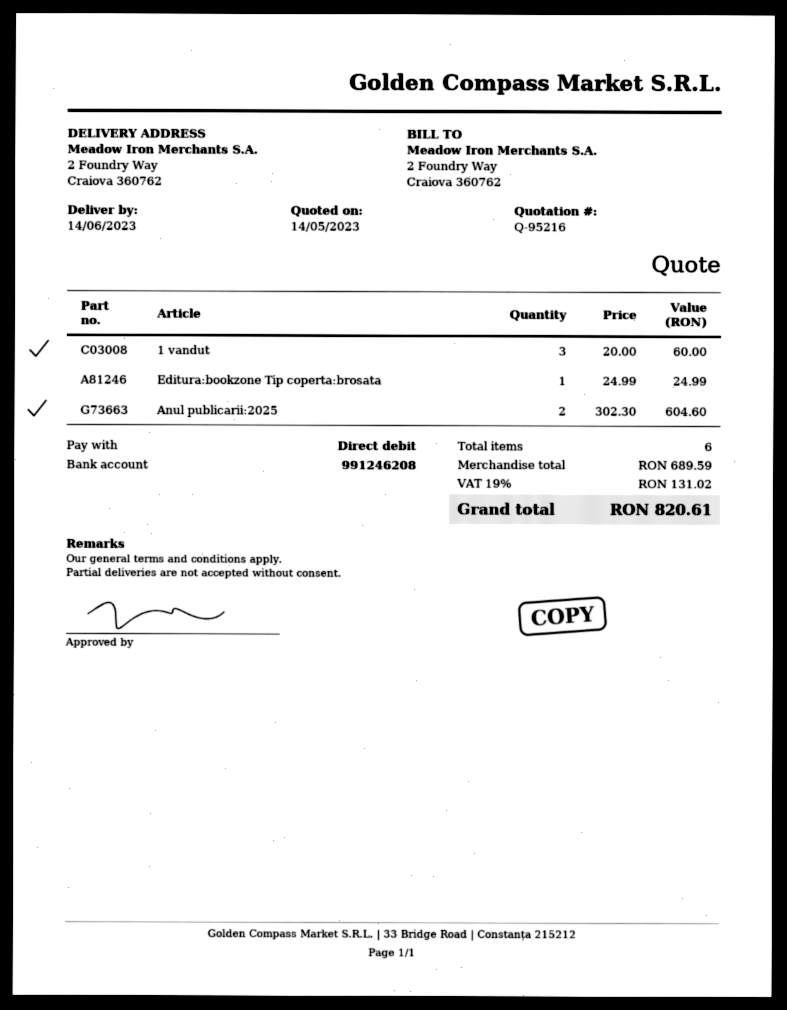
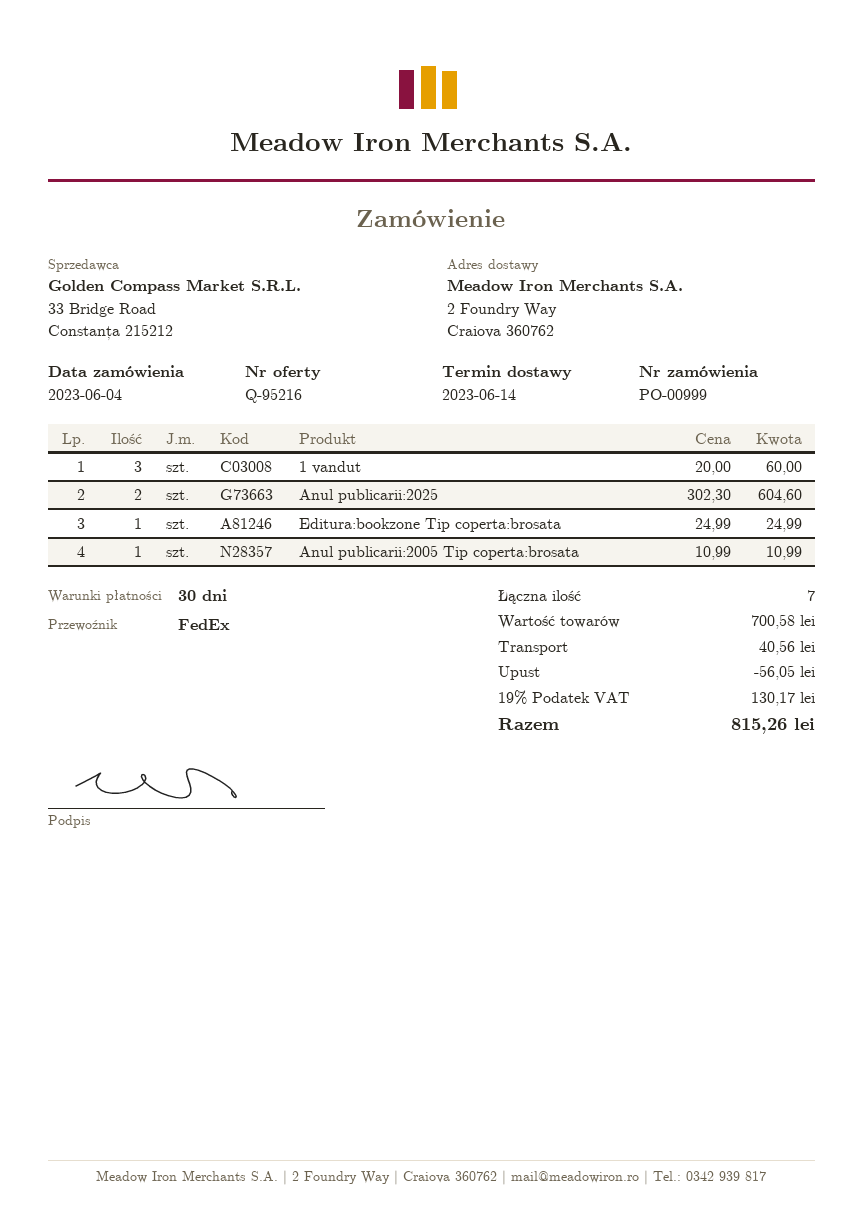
Anul publicarii:2005 Tip coperta:brosata: none -> 1 x 10.99 = 10.99
total quantity: 6 -> 7
subtotal: 689.59 -> 700.58
discount: none -> 56.05
shipping: none -> 40.56
tax: 19% = 131.02 -> 19% = 130.17
total: 820.61 -> 815.26

